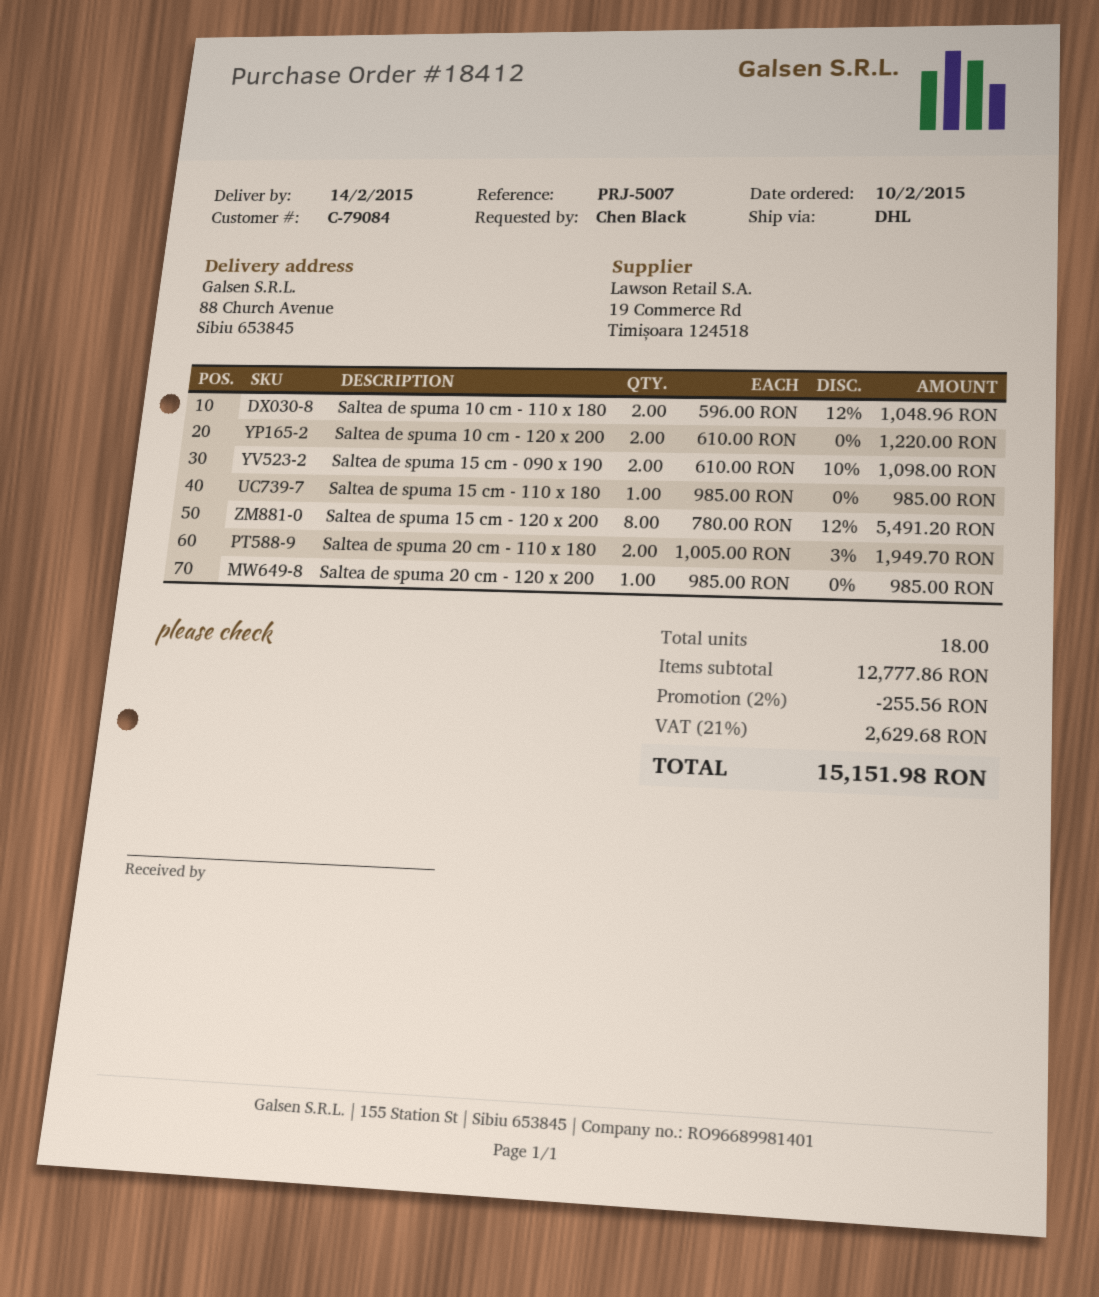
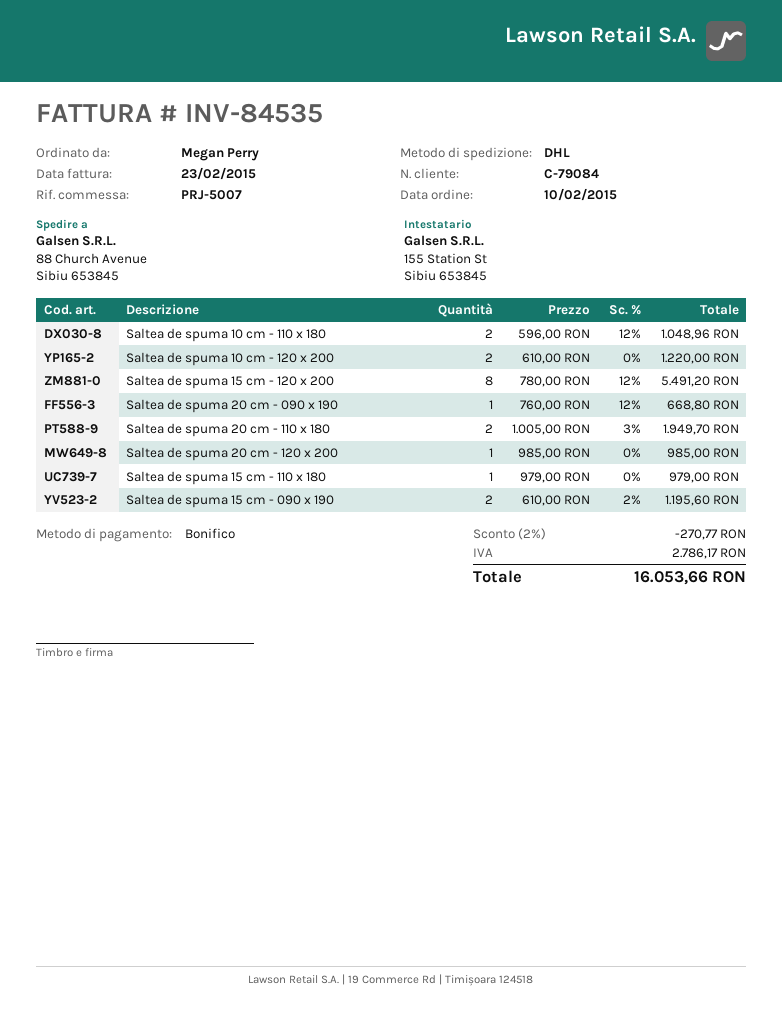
ordered by: Chen Black -> Megan Perry
Saltea de spuma 15 cm - 090 x 190: 2 x 610.00 - 10% = 1098.00 -> 2 x 610.00 - 2% = 1195.60
Saltea de spuma 15 cm - 110 x 180: 1 x 985.00 = 985.00 -> 1 x 979.00 = 979.00
Saltea de spuma 20 cm - 090 x 190: none -> 1 x 760.00 - 12% = 668.80
discount: 2% = 255.56 -> 2% = 270.77
tax: 2629.68 -> 2786.17
total: 15151.98 -> 16053.66

